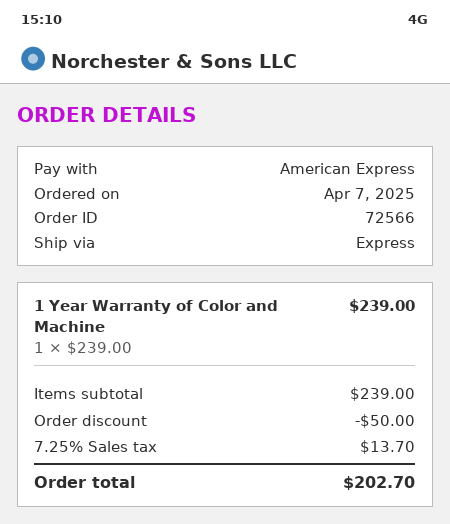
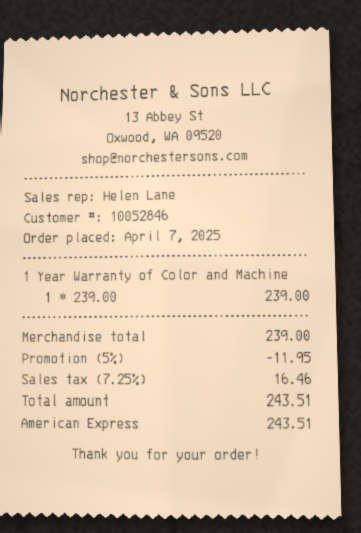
discount: 50.00 -> 11.95
tax: 7.25% = 13.70 -> 7.25% = 16.46
total: 202.70 -> 243.51

